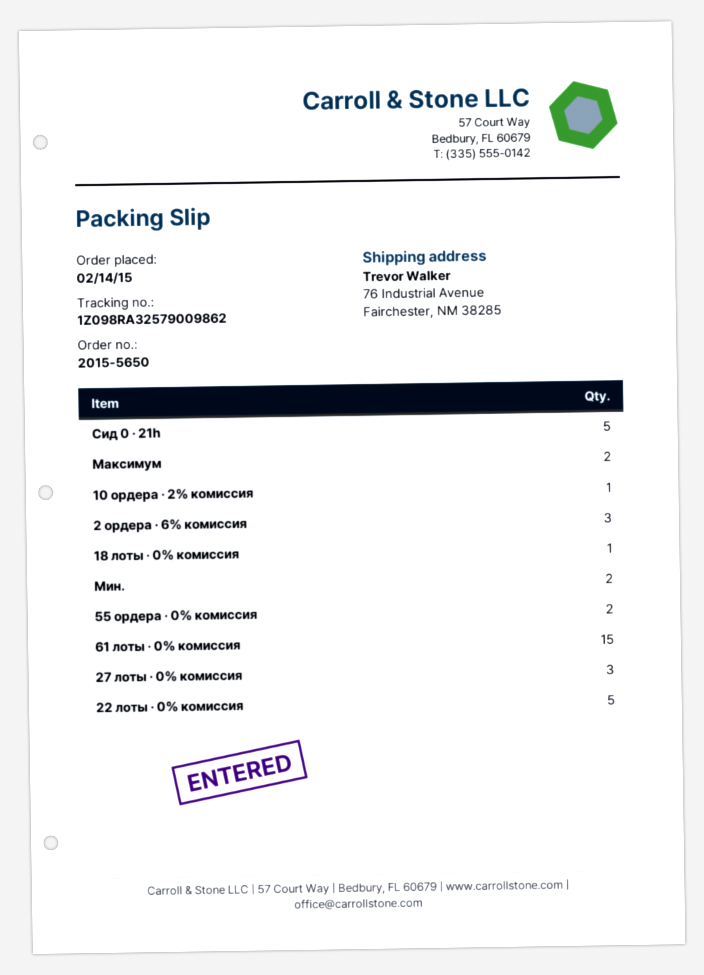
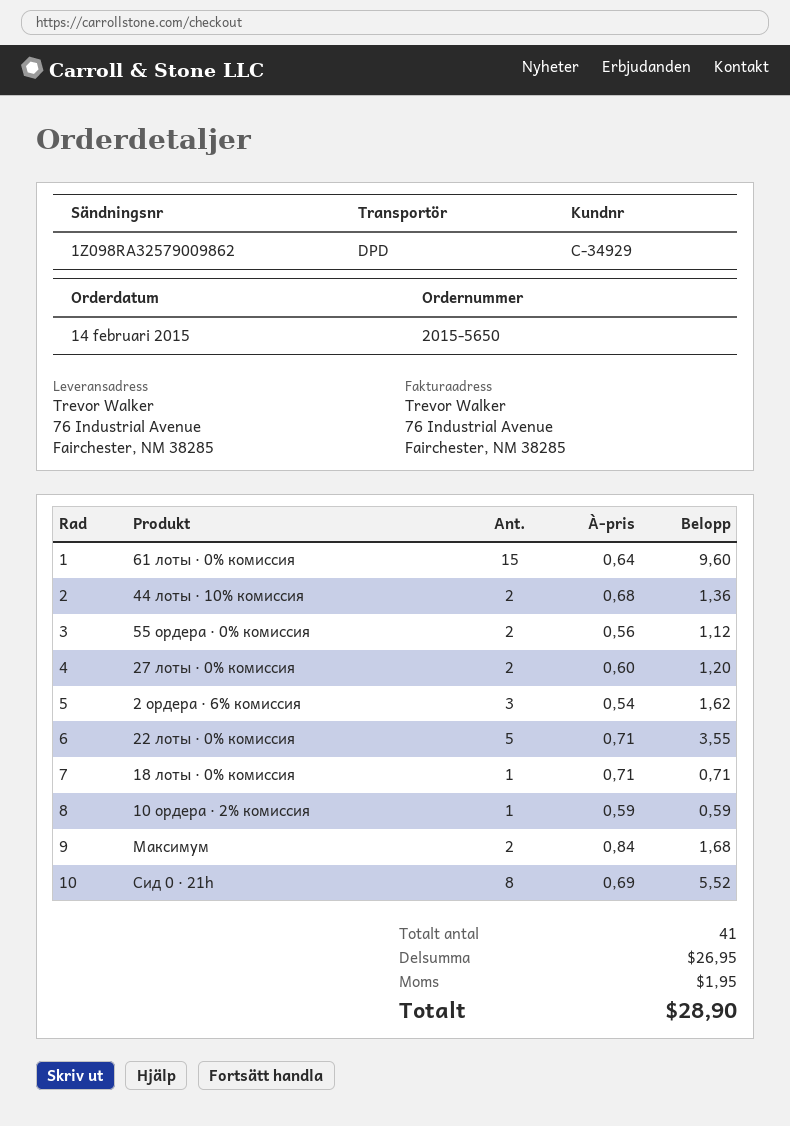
Сид 0 · 21h: 5 -> 8
Мин.: 2 -> none
27 лоты · 0% комиссия: 3 -> 2
44 лоты · 10% комиссия: none -> 2

